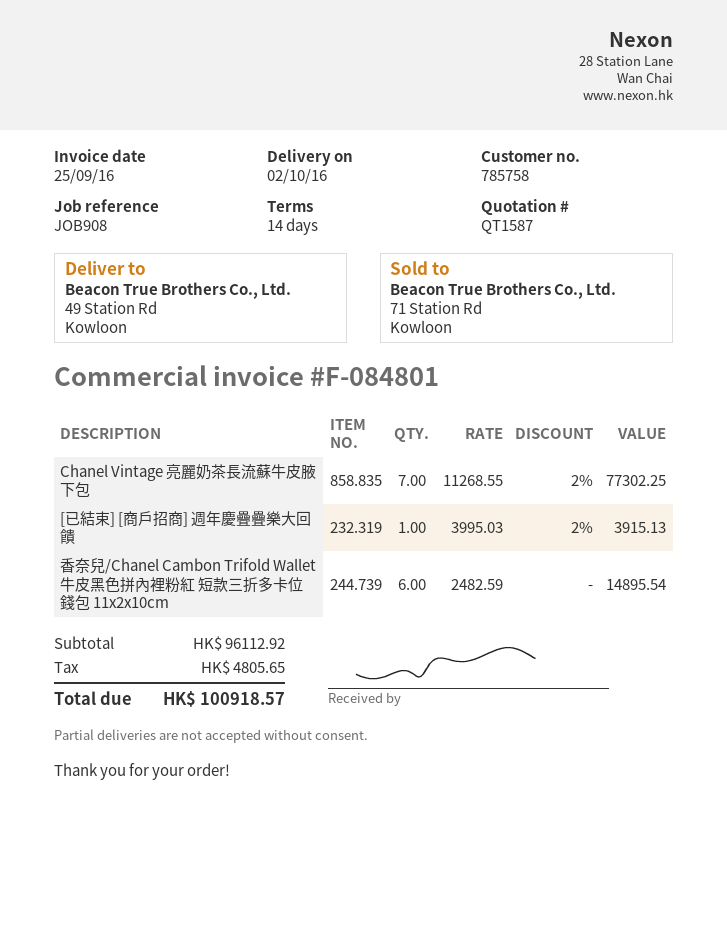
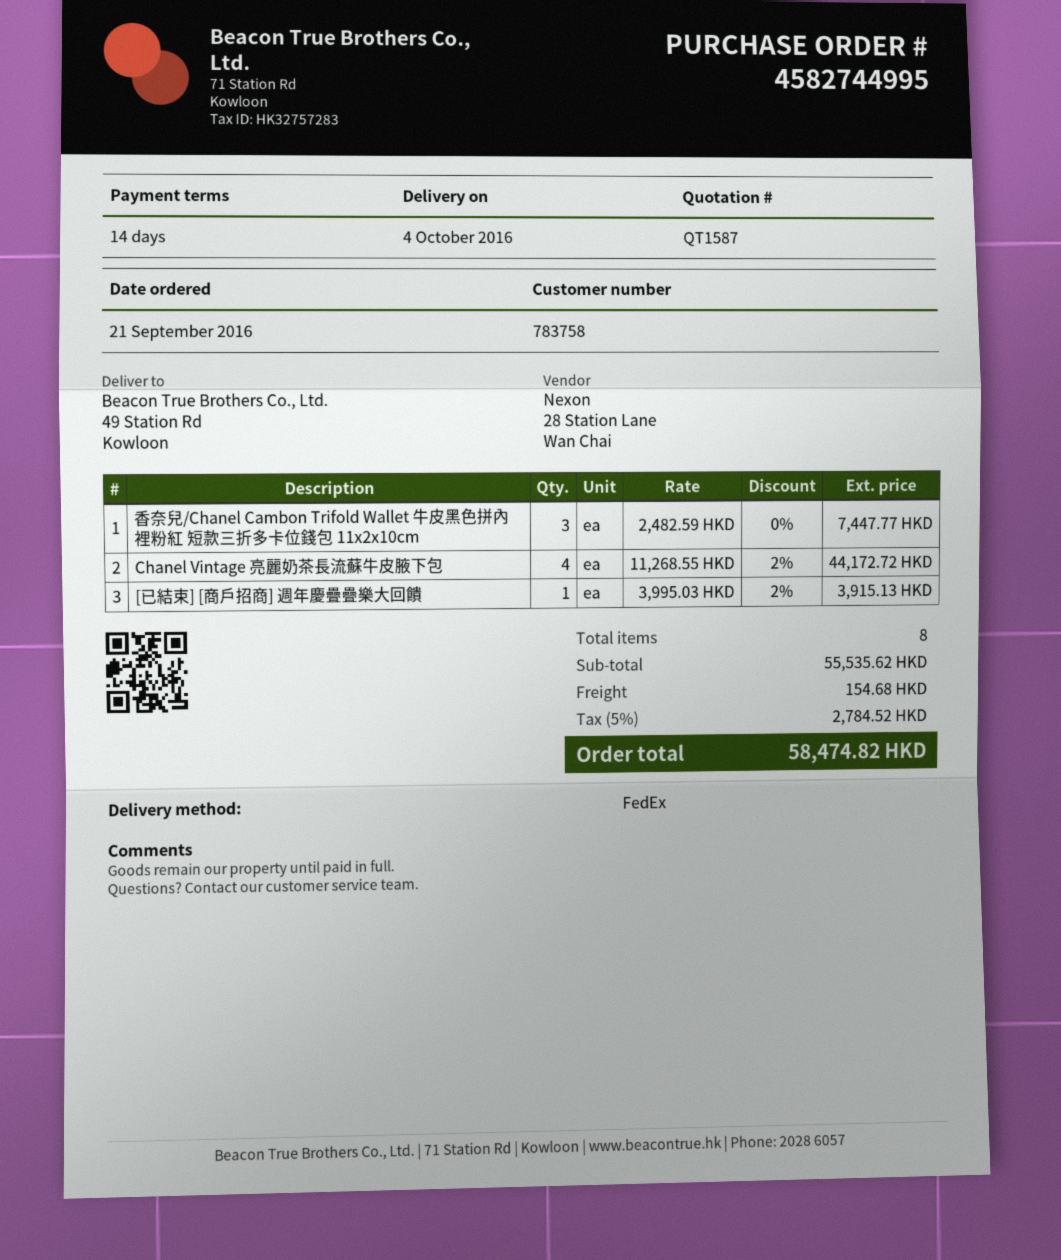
delivery date: 2016-10-02 -> 2016-10-04
customer number: 785758 -> 783758
Chanel Vintage 亮麗奶茶長流蘇牛皮腋下包: 7 x 11268.55 - 2% = 77302.25 -> 4 x 11268.55 - 2% = 44172.72
香奈兒/Chanel Cambon Trifold Wallet 牛皮黑色拼內裡粉紅 短款三折多卡位錢包 11x2x10cm: 6 x 2482.59 = 14895.54 -> 3 x 2482.59 = 7447.77
subtotal: 96112.92 -> 55535.62
shipping: none -> 154.68
tax: 4805.65 -> 2784.52
total: 100918.57 -> 58474.82

